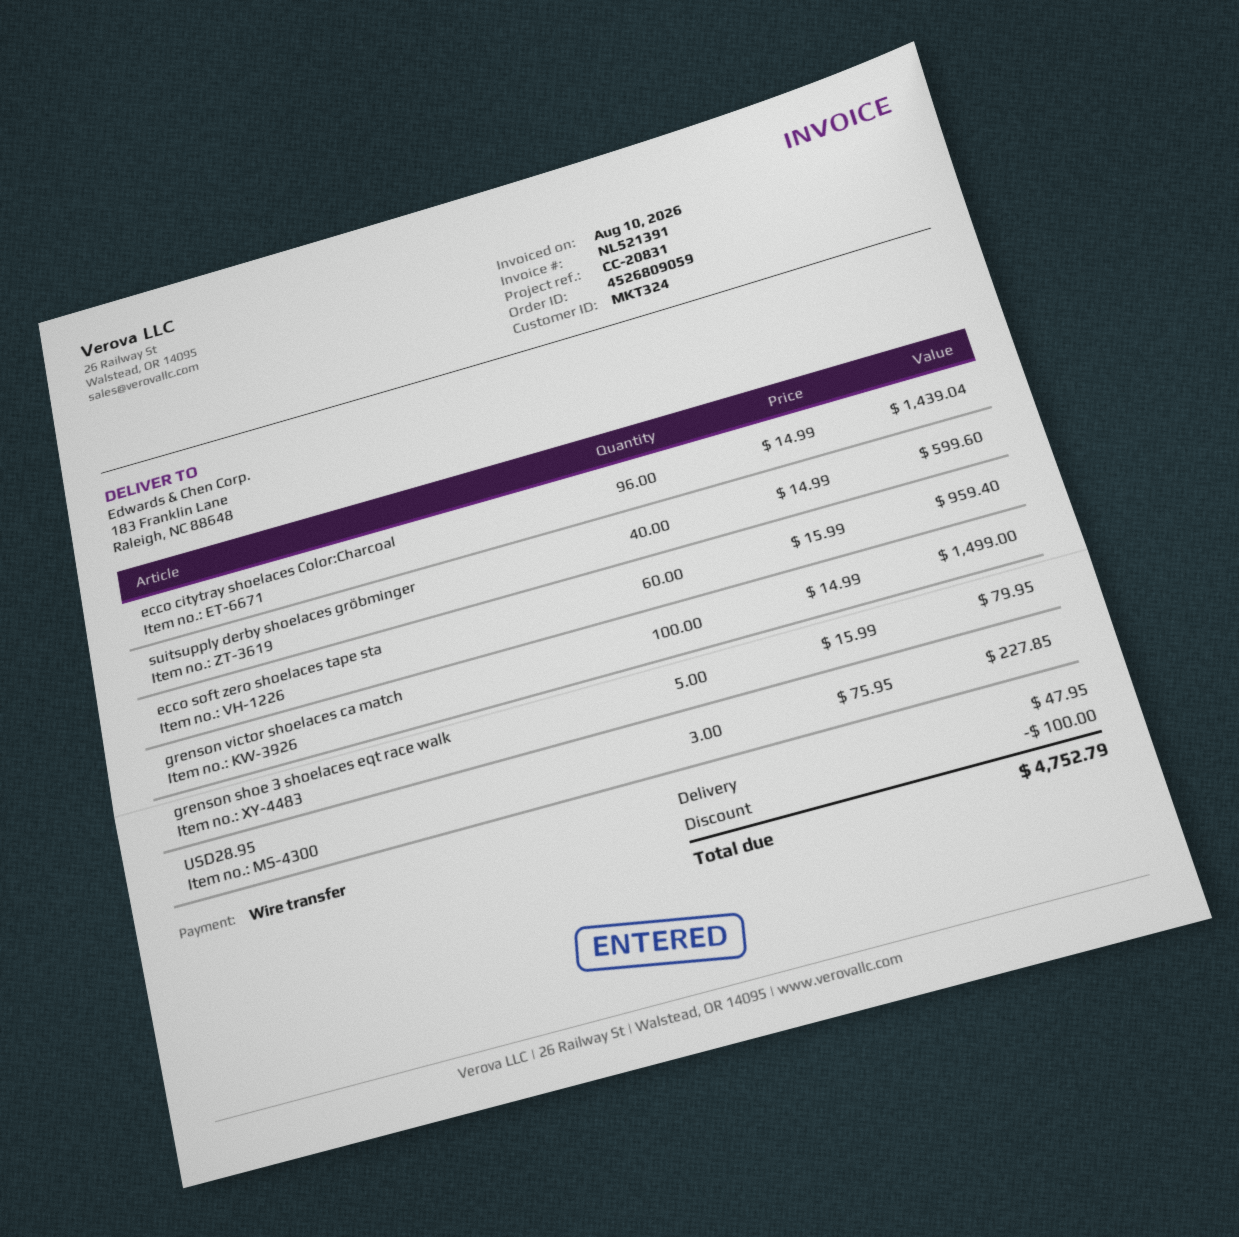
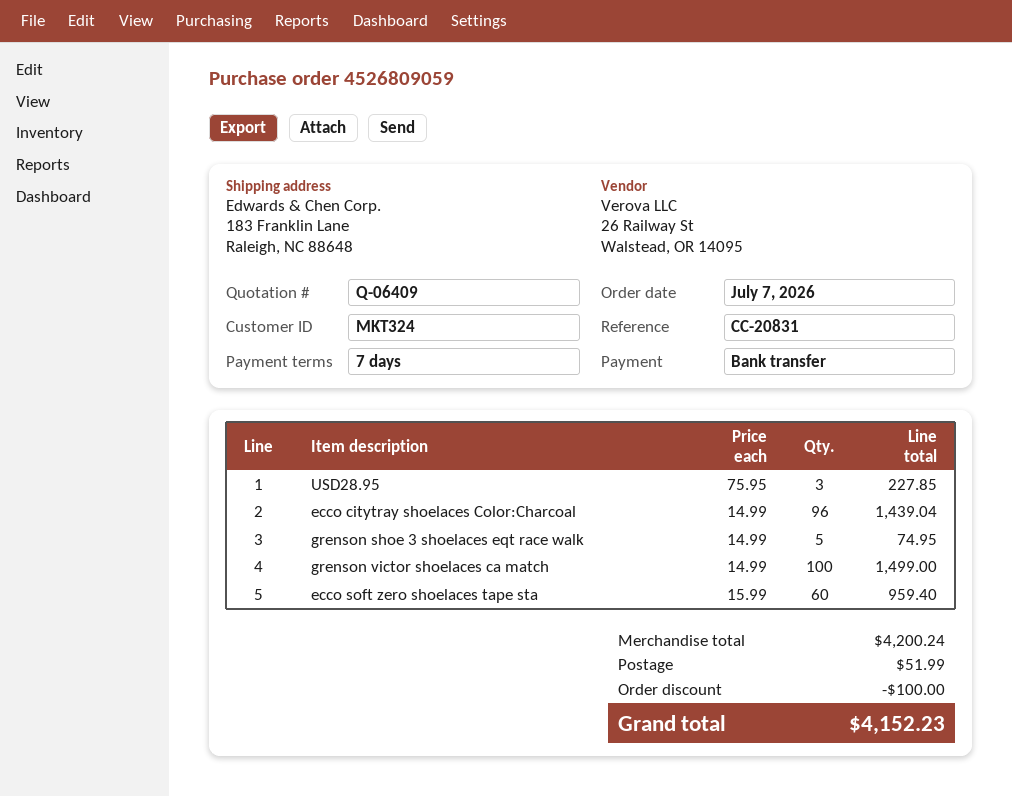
suitsupply derby shoelaces gröbminger: 40 x 14.99 = 599.60 -> none
grenson shoe 3 shoelaces eqt race walk: 5 x 15.99 = 79.95 -> 5 x 14.99 = 74.95
shipping: 47.95 -> 51.99
total: 4752.79 -> 4152.23

